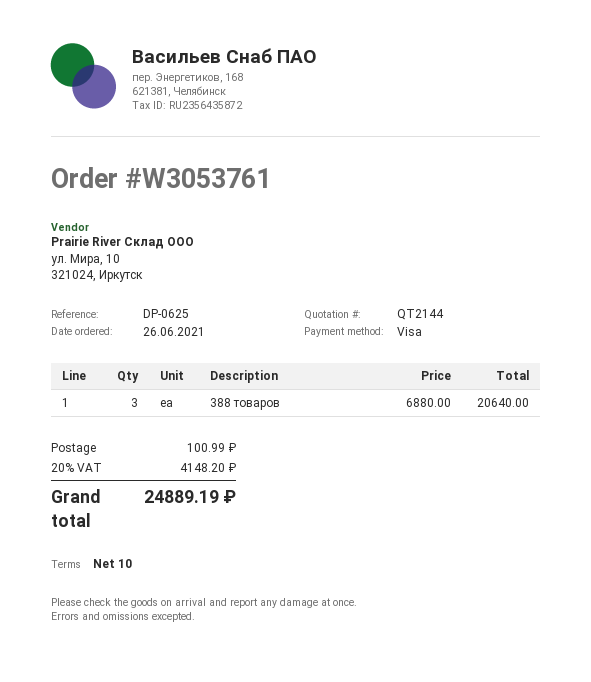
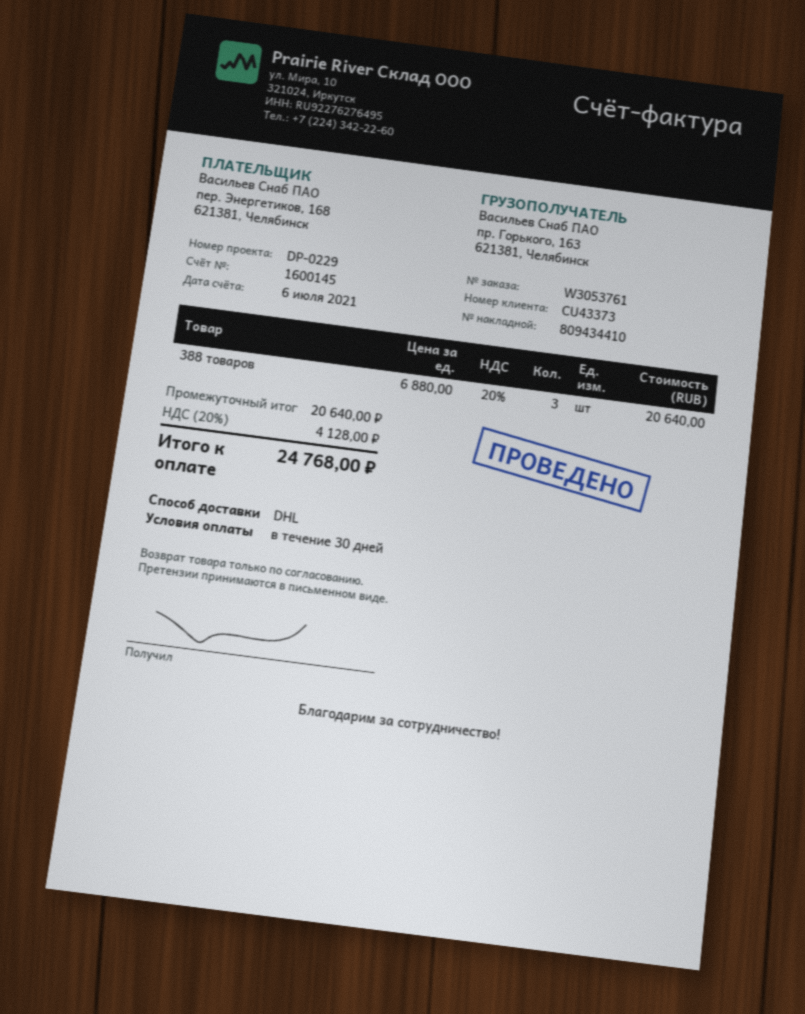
payment terms: 10 days -> 30 days
reference: DP-0625 -> DP-0229
shipping: 100.99 -> none
tax: 20% = 4148.20 -> 20% = 4128.00
total: 24889.19 -> 24768.00

